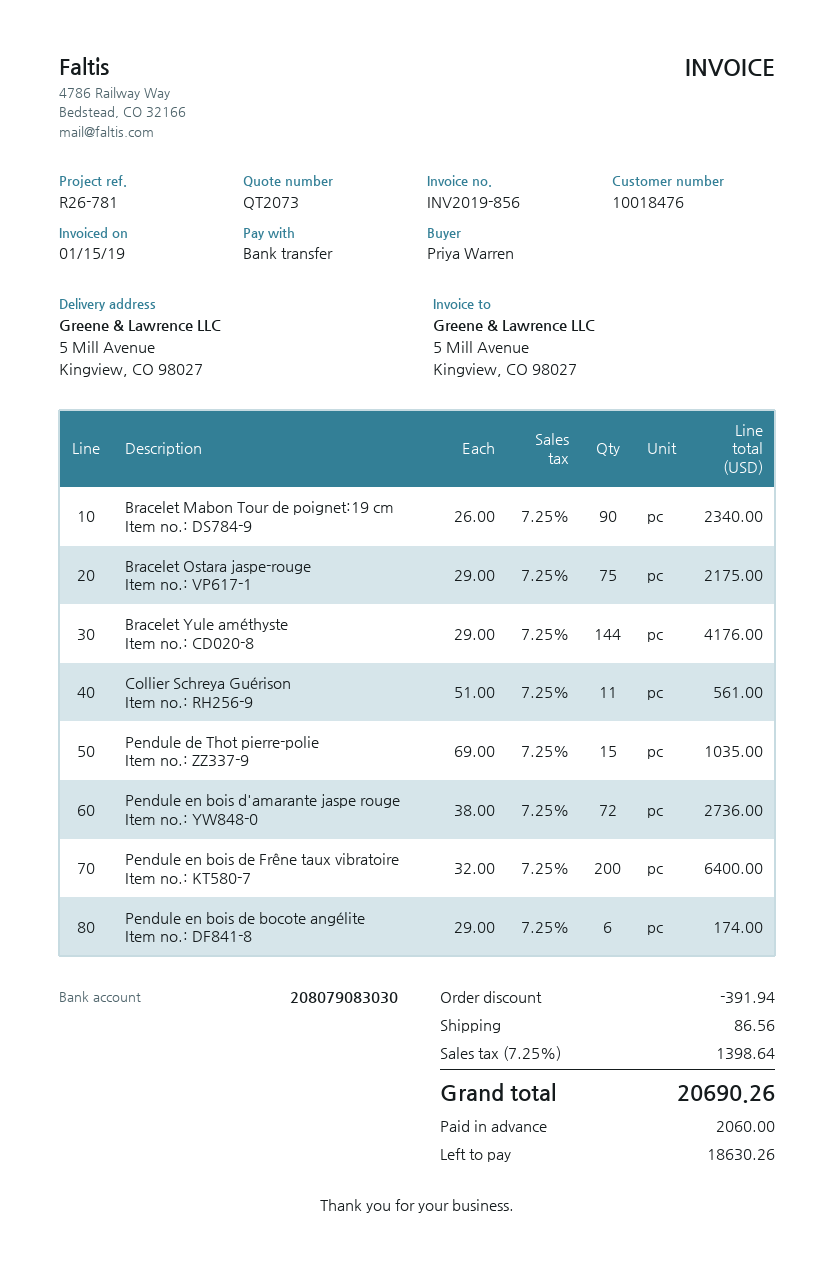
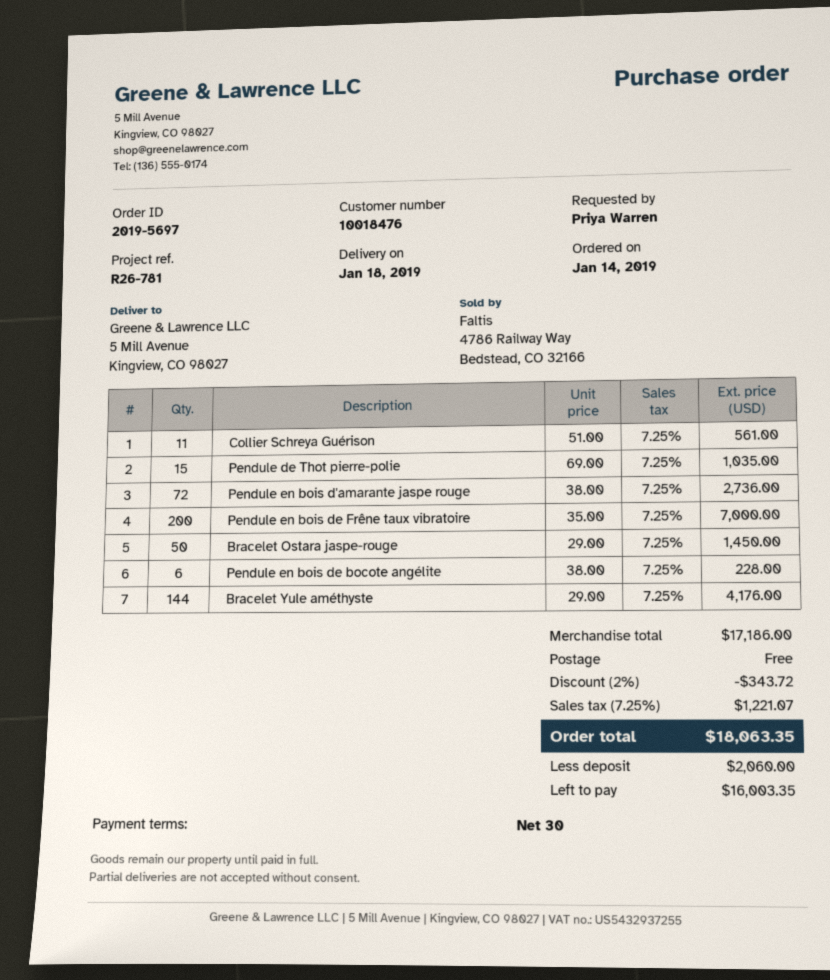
Bracelet Mabon Tour de poignet:19 cm: 90 x 26.00 = 2340.00 -> none
Bracelet Ostara jaspe-rouge: 75 x 29.00 = 2175.00 -> 50 x 29.00 = 1450.00
Pendule en bois de Frêne taux vibratoire: 200 x 32.00 = 6400.00 -> 200 x 35.00 = 7000.00
Pendule en bois de bocote angélite: 6 x 29.00 = 174.00 -> 6 x 38.00 = 228.00
discount: 391.94 -> 343.72
shipping: 86.56 -> 0.00
tax: 7.25% = 1398.64 -> 7.25% = 1221.07
total: 20690.26 -> 18063.35
balance: 18630.26 -> 16003.35

